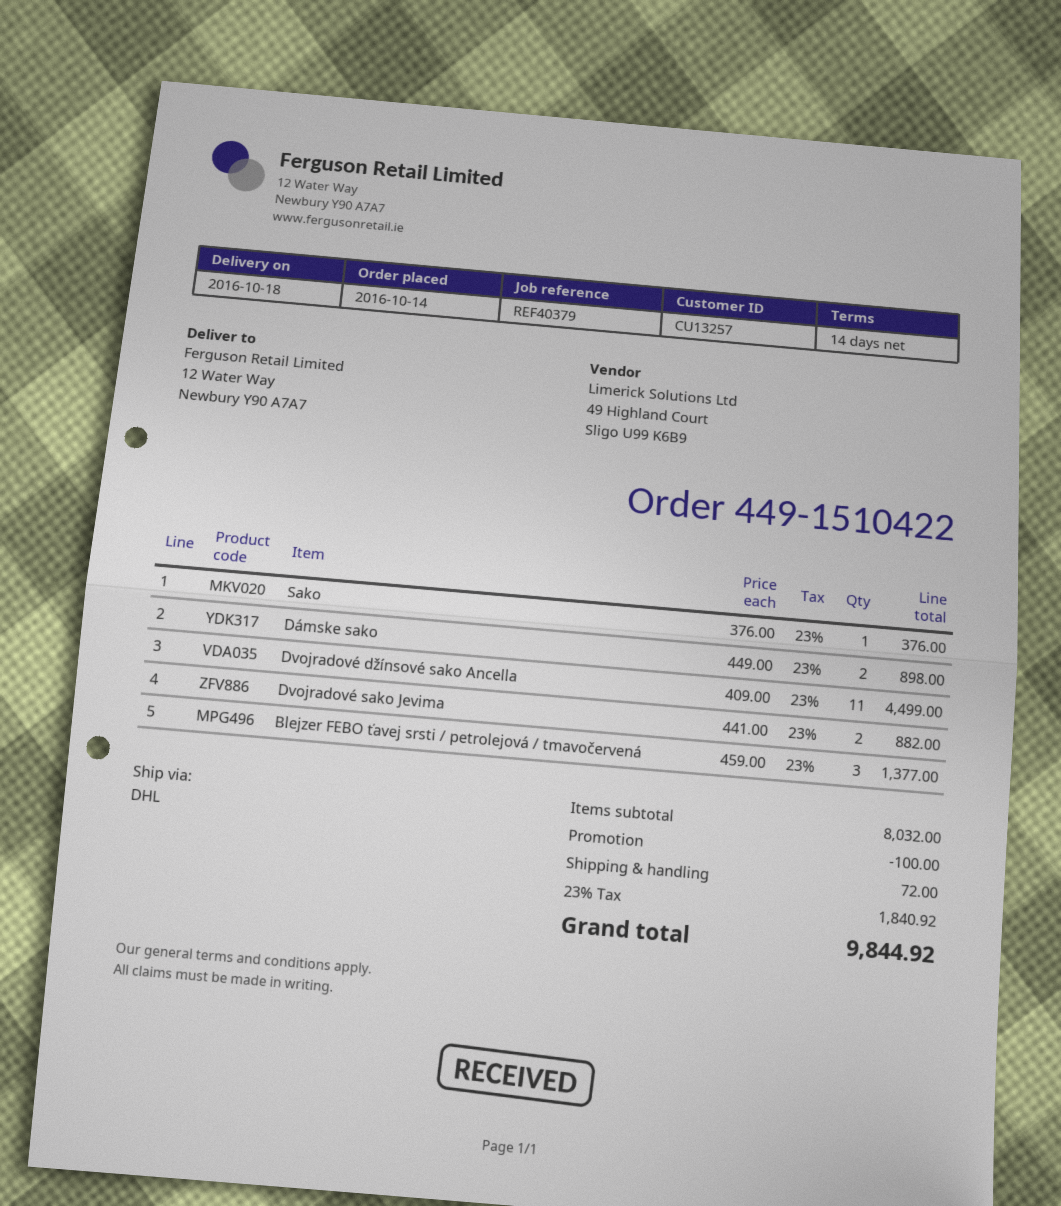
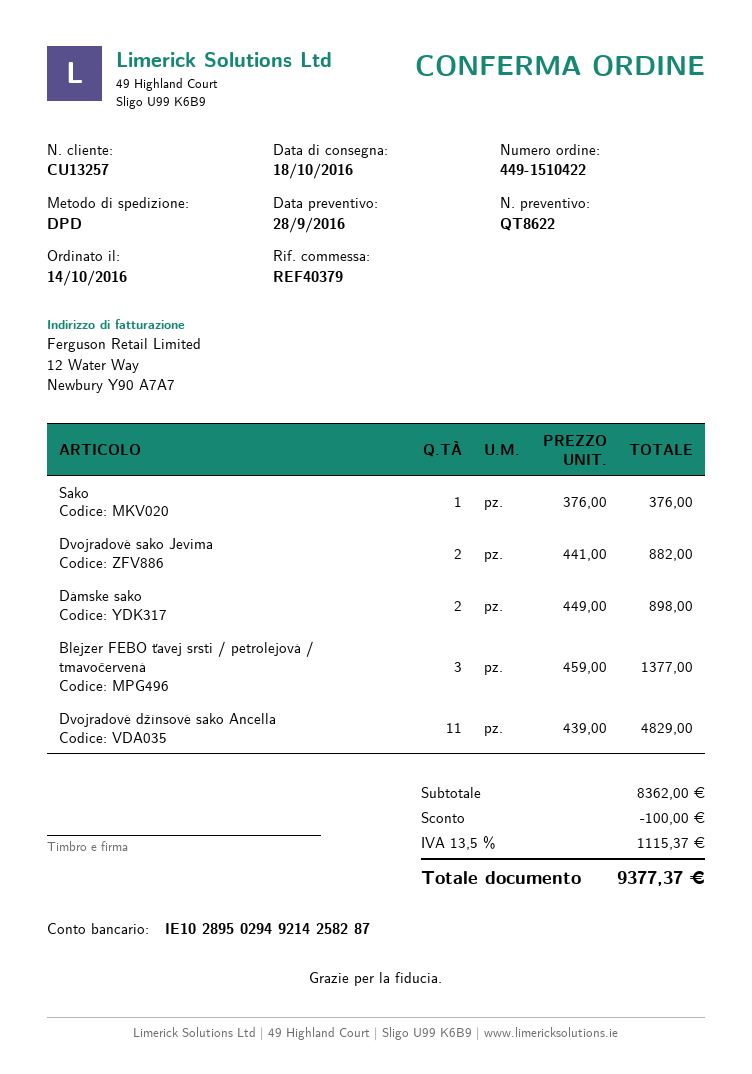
shipping method: DHL -> DPD
Dvojradové džínsové sako Ancella: 11 x 409.00 = 4499.00 -> 11 x 439.00 = 4829.00
subtotal: 8032.00 -> 8362.00
shipping: 72.00 -> none
tax: 23% = 1840.92 -> 13.5% = 1115.37
total: 9844.92 -> 9377.37

